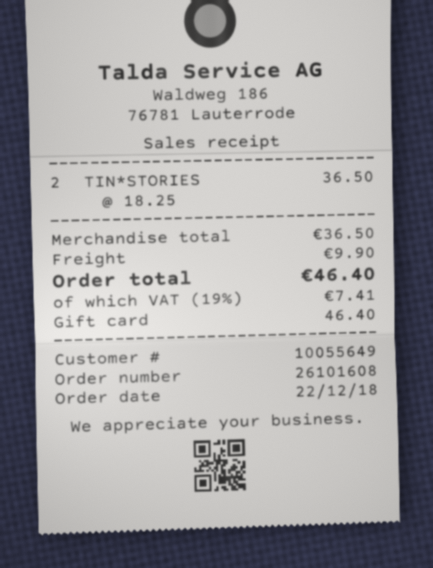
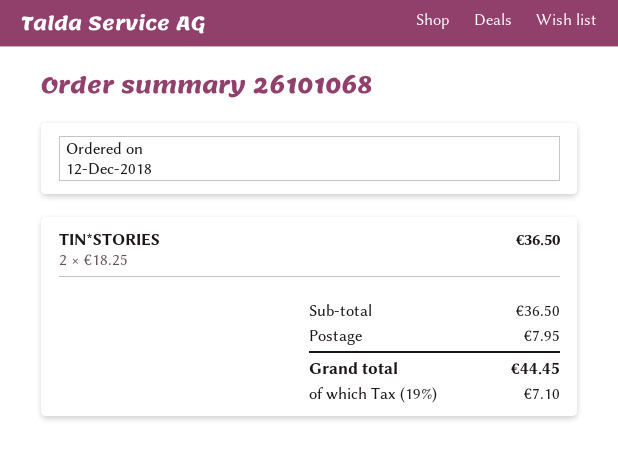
order number: 26101608 -> 26101068
order date: 2018-12-22 -> 2018-12-12
shipping: 9.90 -> 7.95
tax: 19% = 7.41 -> 19% = 7.10
total: 46.40 -> 44.45

